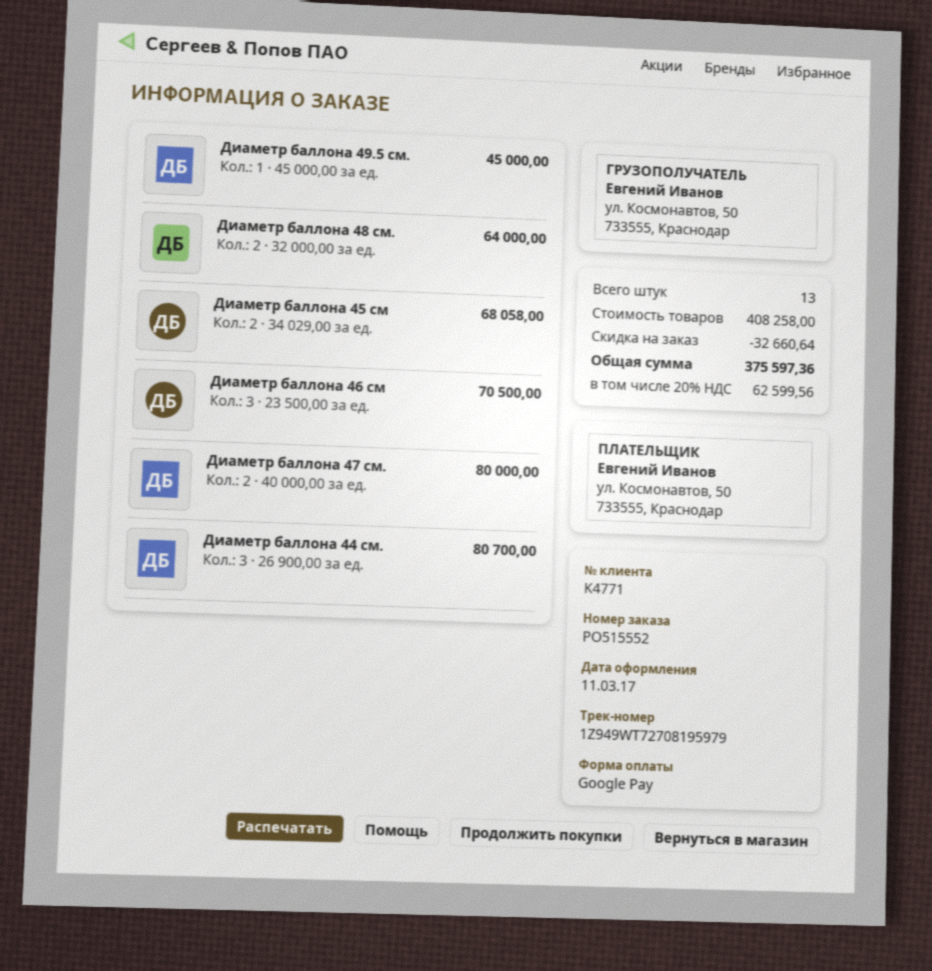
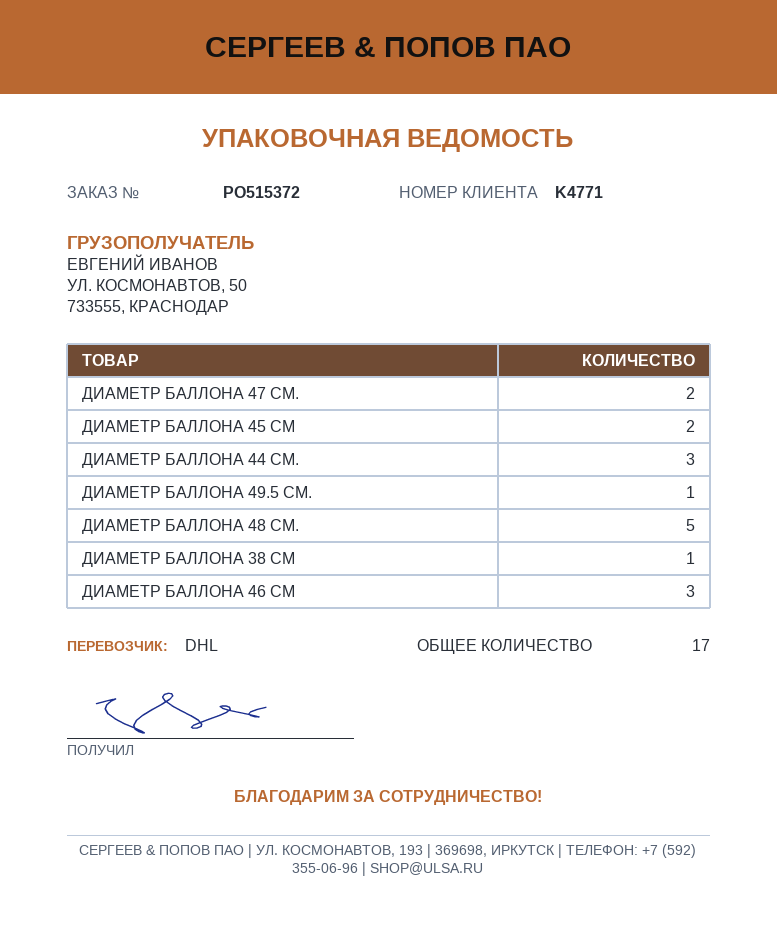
order number: PO515552 -> PO515372
Диаметр баллона 48 см.: 2 -> 5
ДИАМЕТР БАЛЛОНА 38 СМ: none -> 1
total quantity: 13 -> 17

